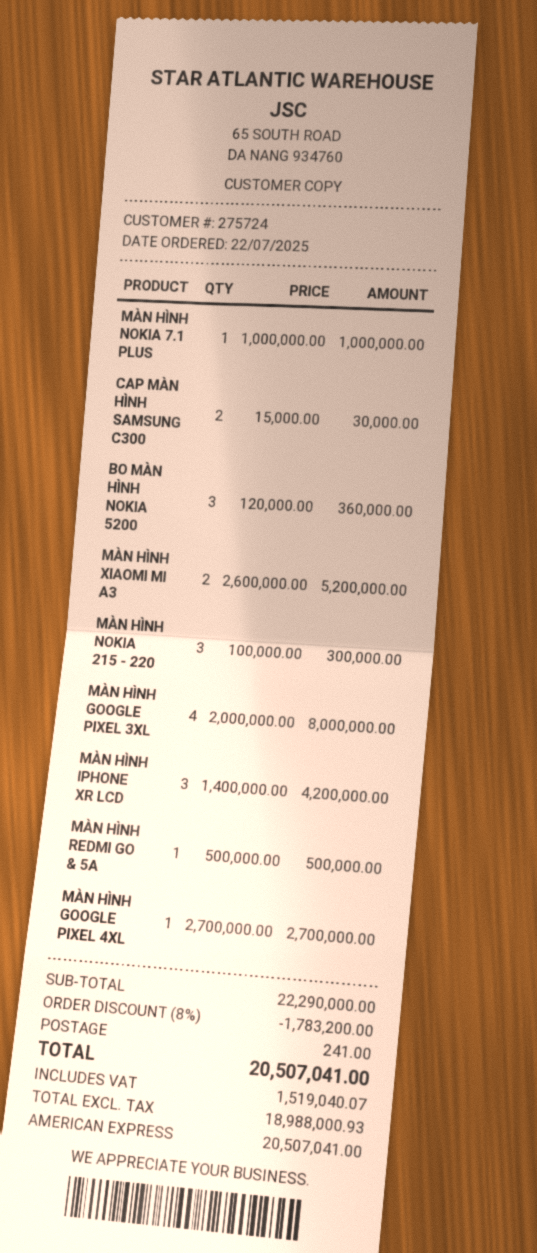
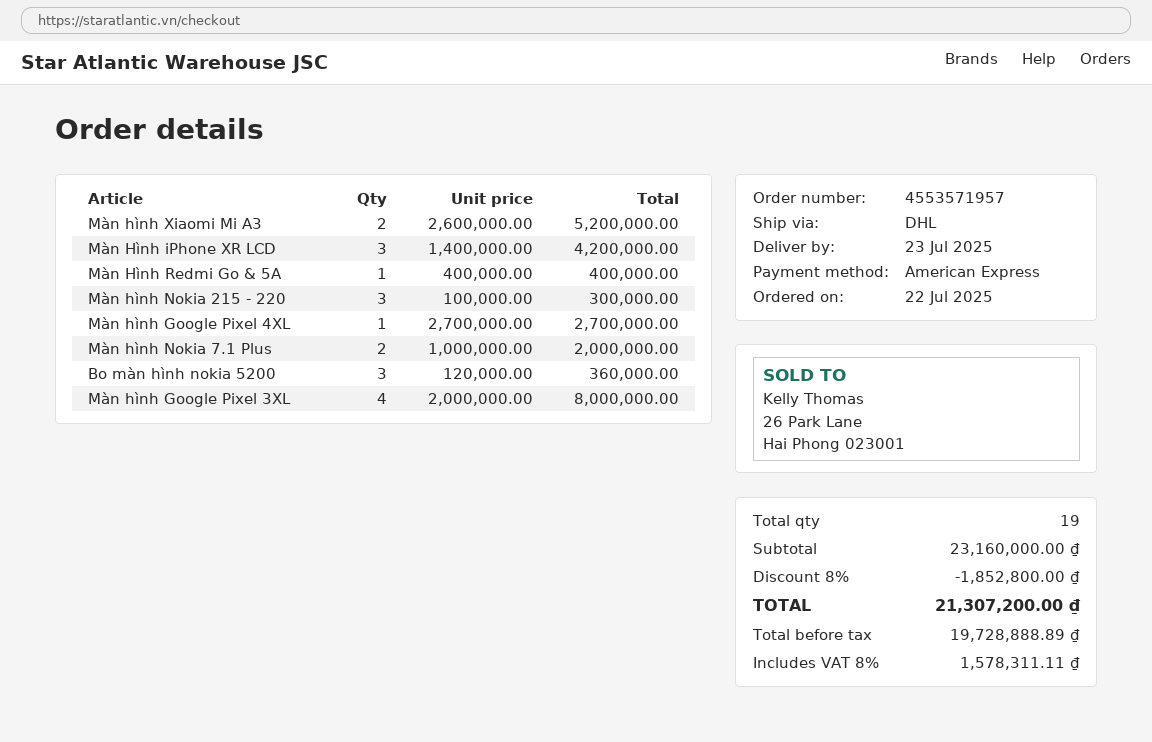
MÀN HÌNH NOKIA 7.1 PLUS: 1 x 1000000.00 = 1000000.00 -> 2 x 1000000.00 = 2000000.00
CAP MÀN HÌNH SAMSUNG C300: 2 x 15000.00 = 30000.00 -> none
MÀN HÌNH REDMI GO & 5A: 1 x 500000.00 = 500000.00 -> 1 x 400000.00 = 400000.00
subtotal: 22290000.00 -> 23160000.00
discount: 8% = 1783200.00 -> 8% = 1852800.00
shipping: 241.00 -> none
net: 18988000.93 -> 19728888.89
tax: 1519040.07 -> 1578311.11
total: 20507041.00 -> 21307200.00

